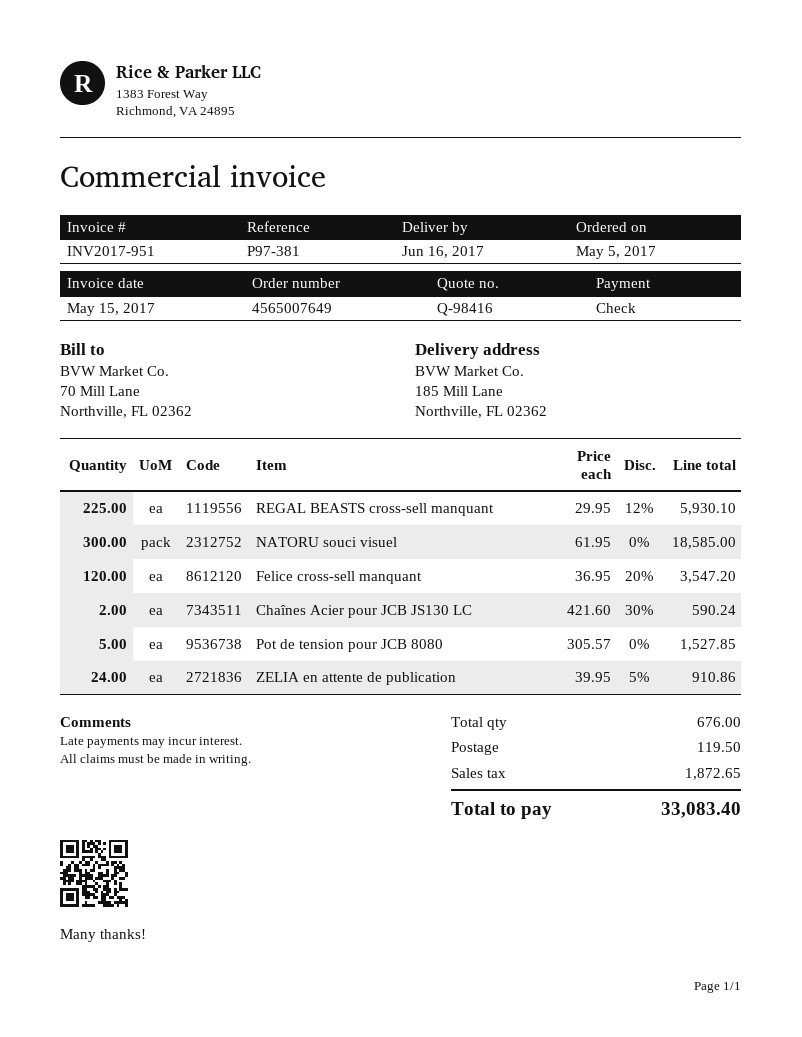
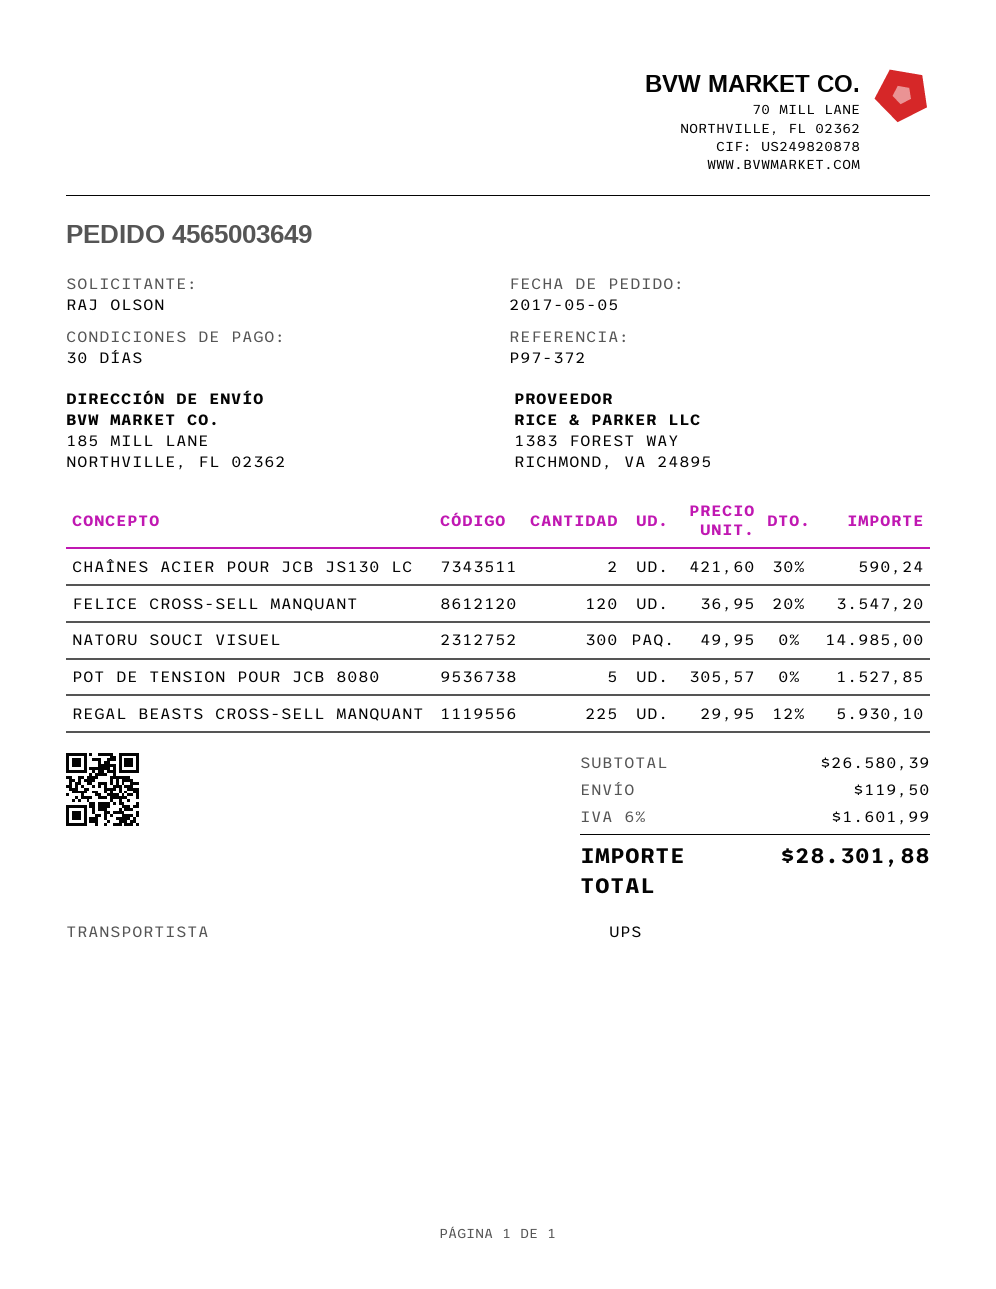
order number: 4565007649 -> 4565003649
reference: P97-381 -> P97-372
NATORU souci visuel: 300 x 61.95 = 18585.00 -> 300 x 49.95 = 14985.00
ZELIA en attente de publication: 24 x 39.95 - 5% = 910.86 -> none
tax: 1872.65 -> 1601.99
total: 33083.40 -> 28301.88

